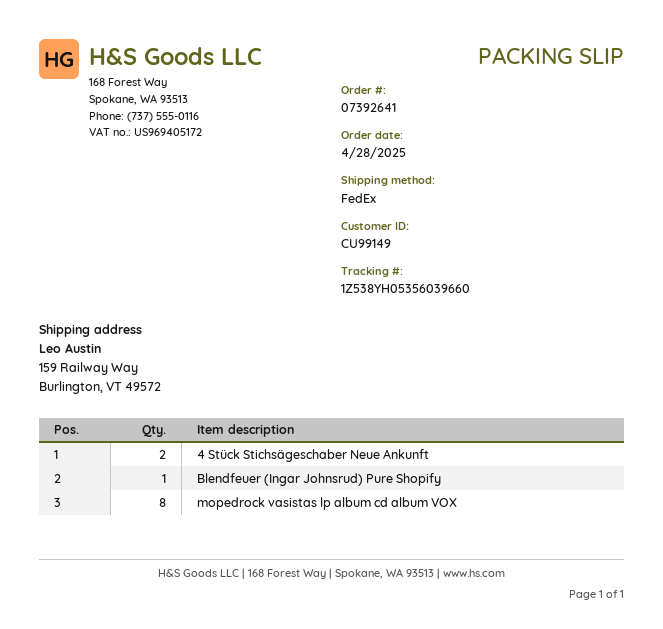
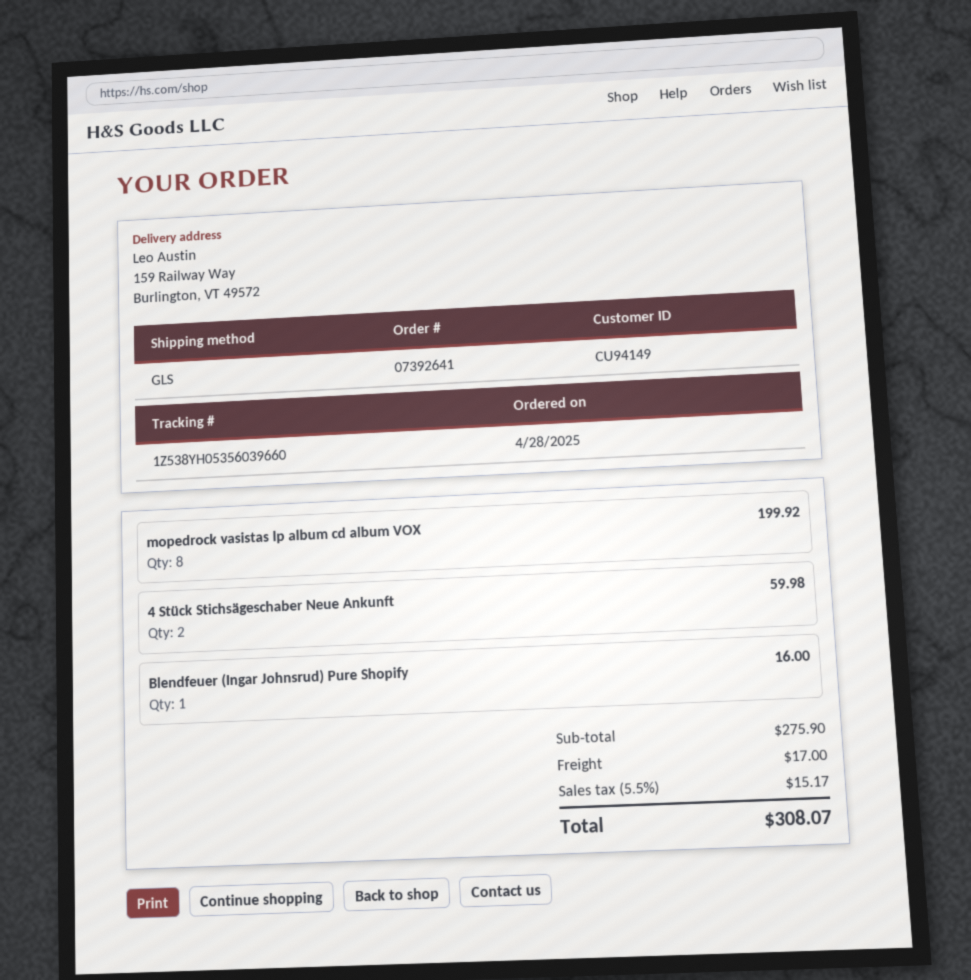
customer number: CU99149 -> CU94149
shipping method: FedEx -> GLS

